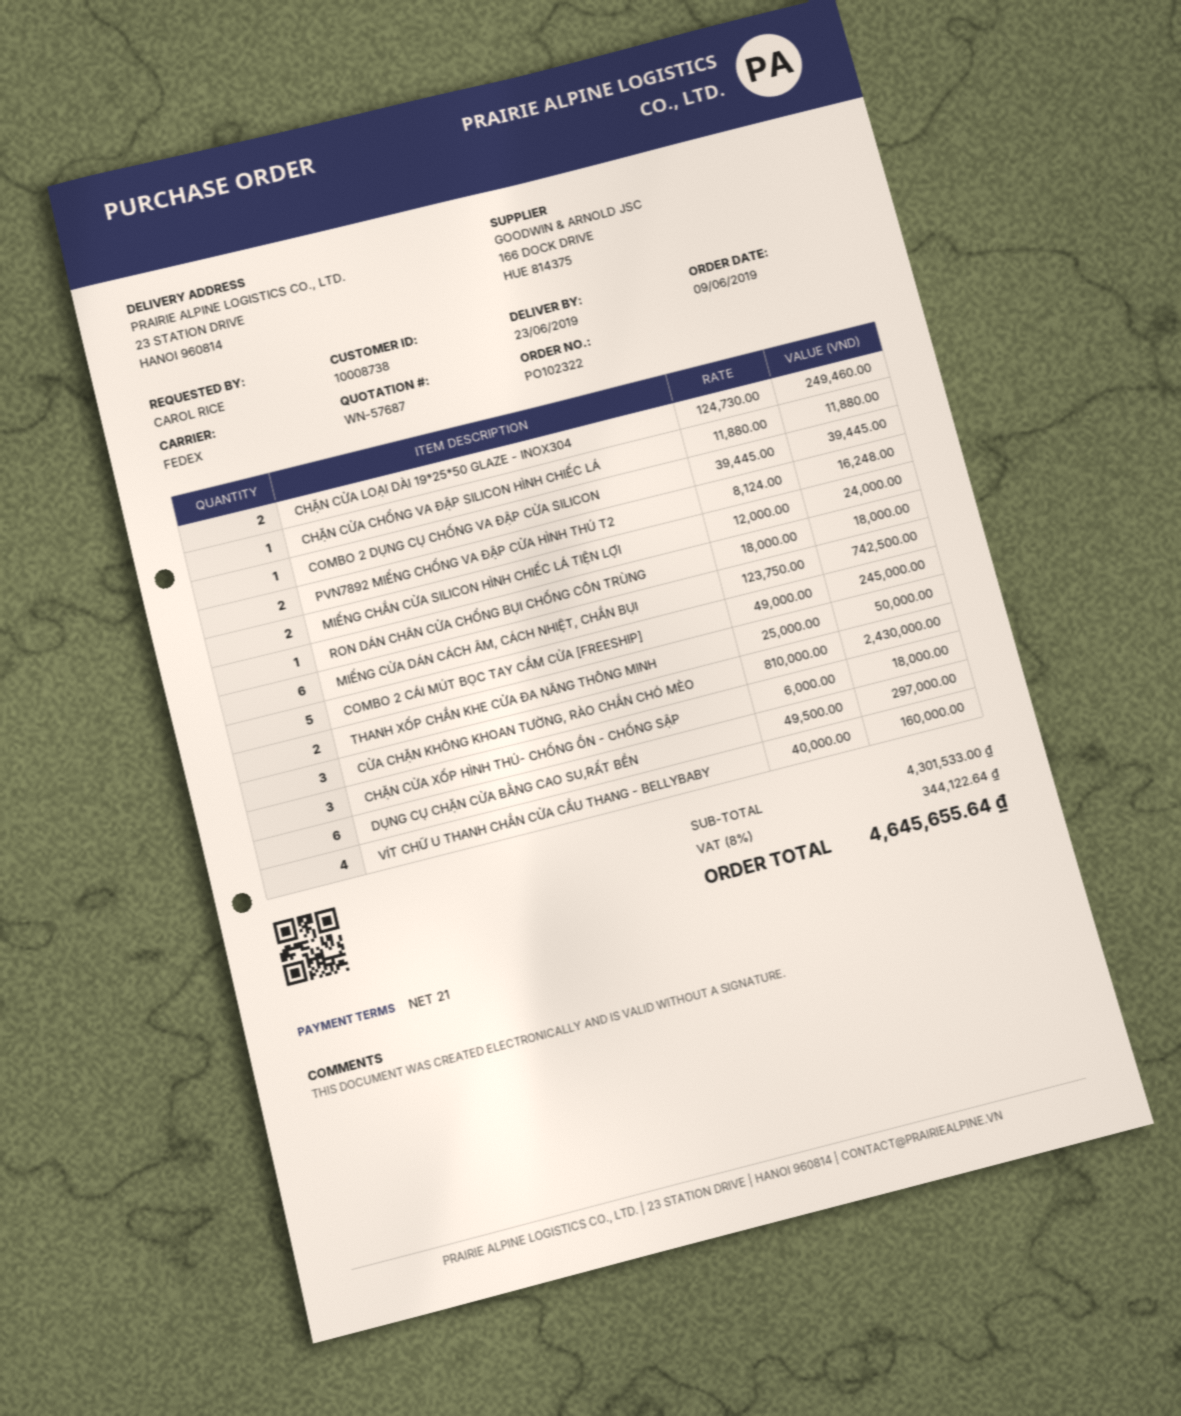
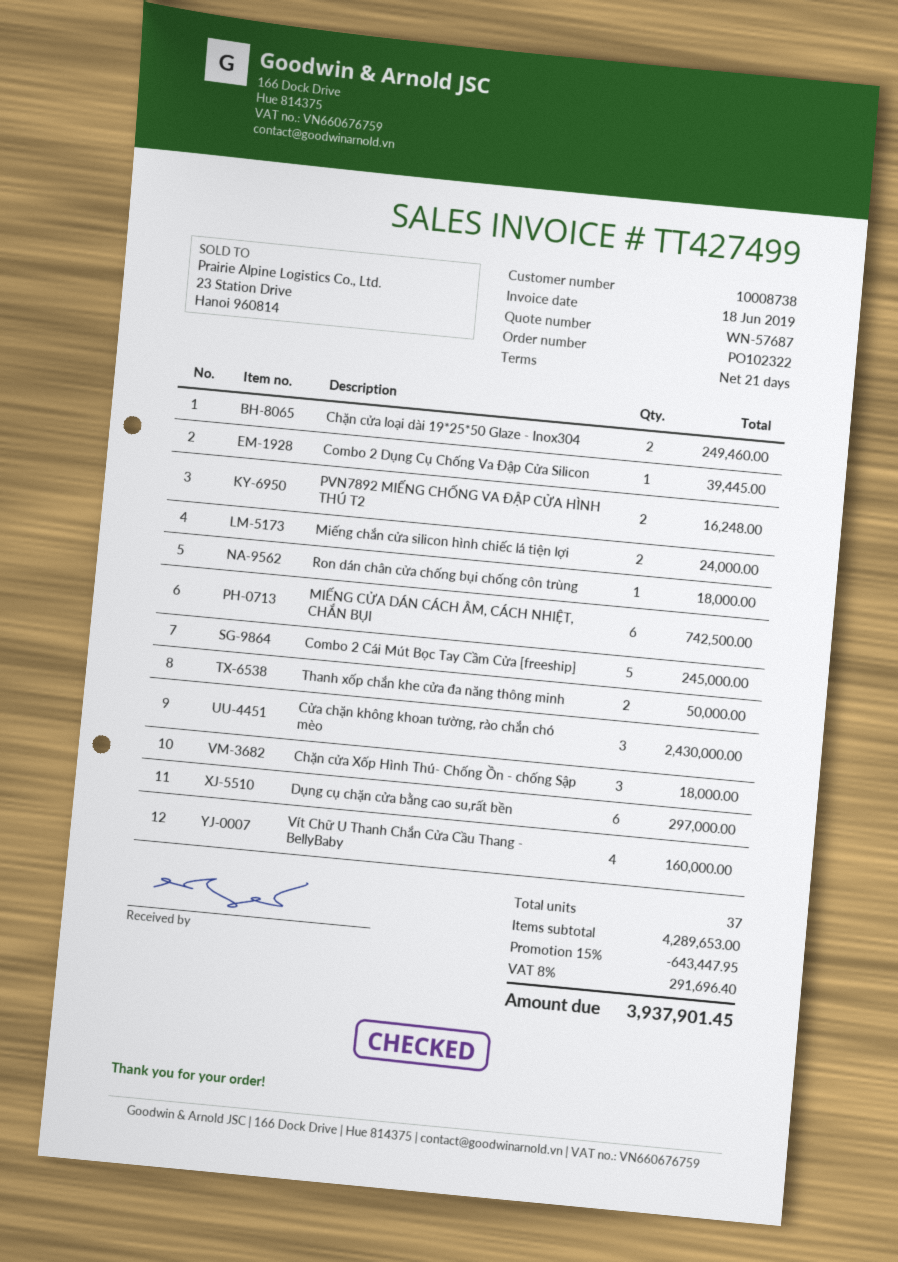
CHẶN CỬA CHỐNG VA ĐẬP SILICON HÌNH CHIẾC LÁ: 1 for 11880.00 -> none
subtotal: 4301533.00 -> 4289653.00
discount: none -> 15% = 643447.95
tax: 8% = 344122.64 -> 8% = 291696.40
total: 4645655.64 -> 3937901.45

